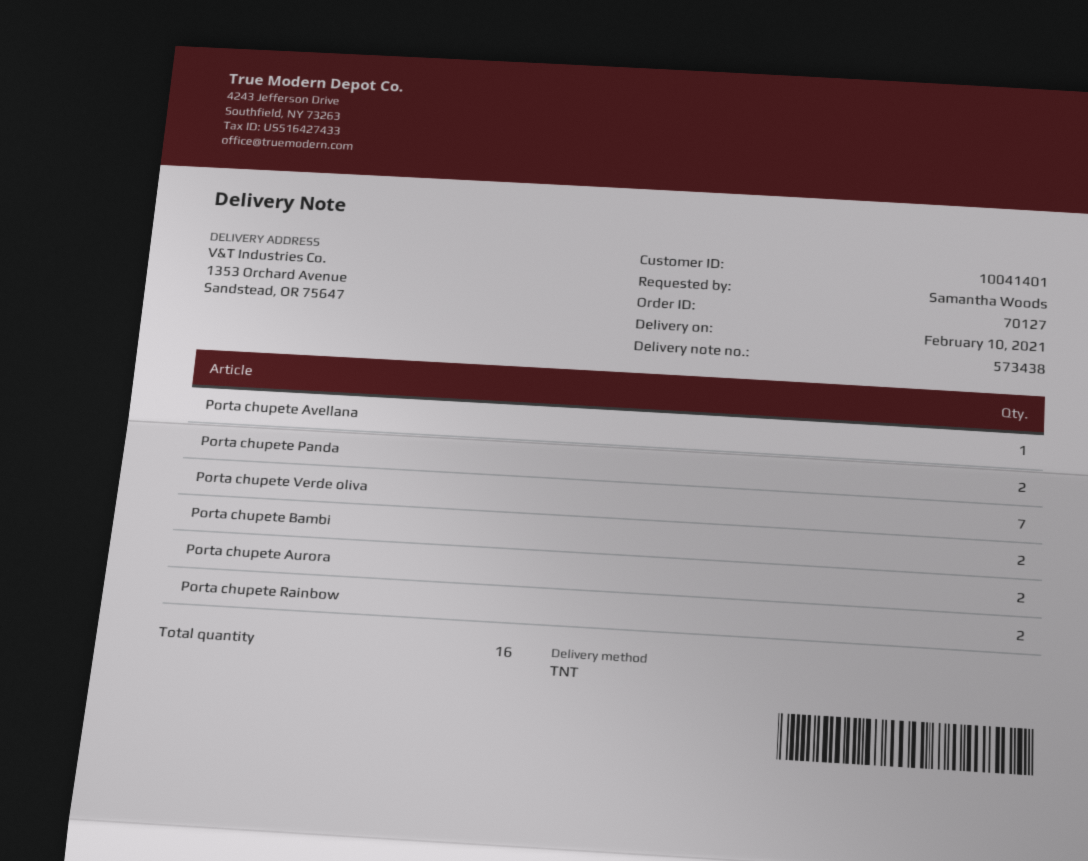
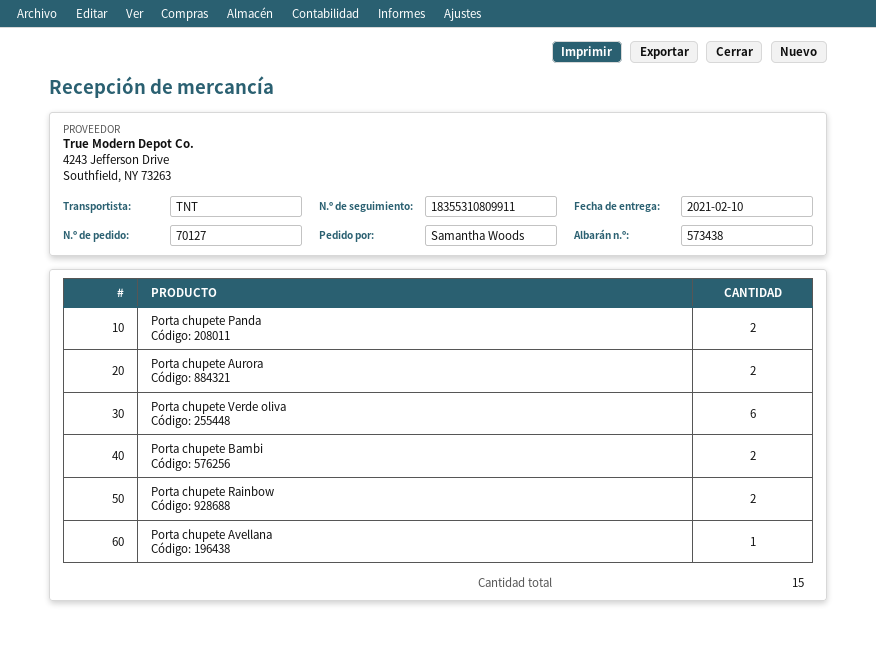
Porta chupete Verde oliva: 7 -> 6
total quantity: 16 -> 15

